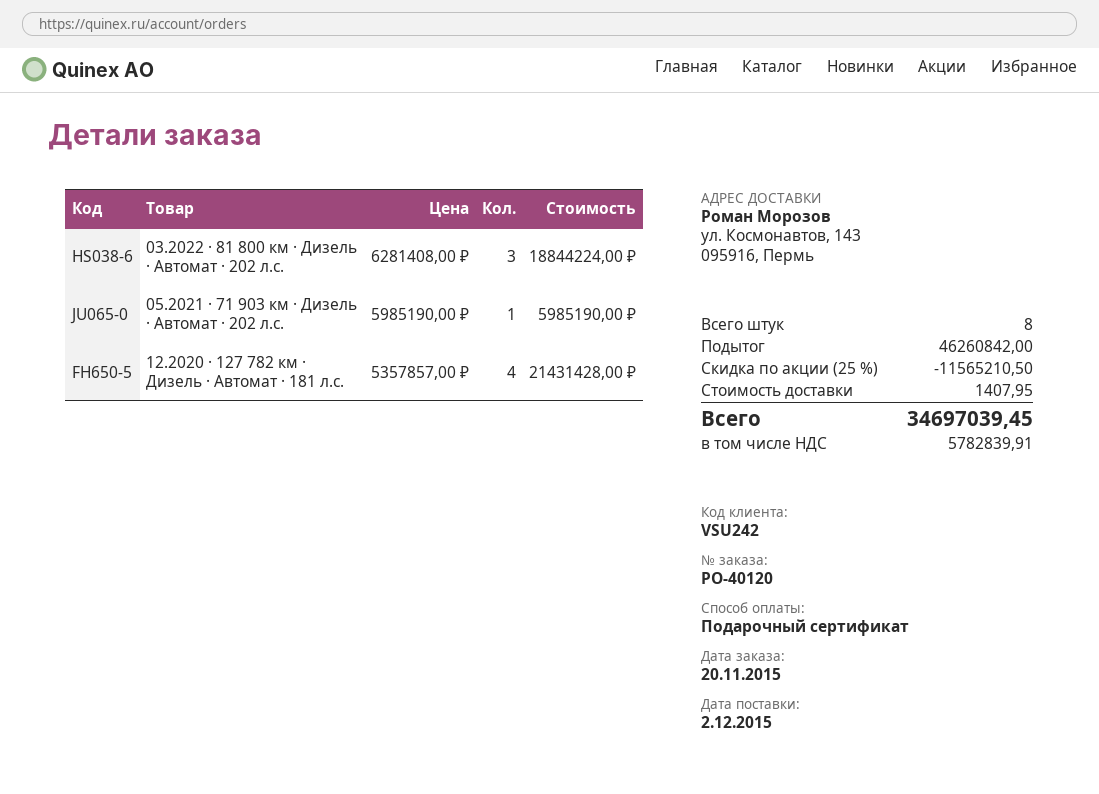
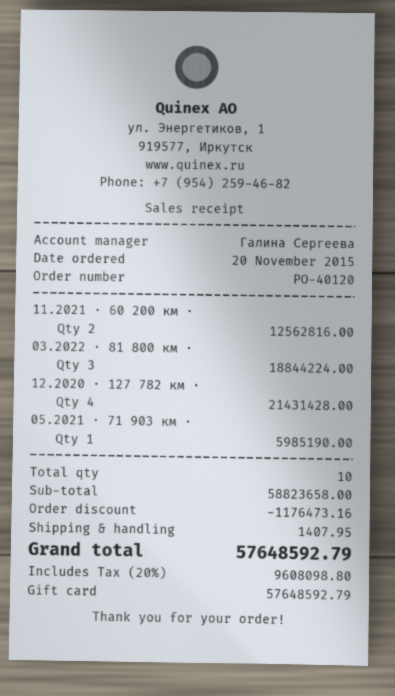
11.2021 · 60 200 км ·: none -> 2 for 12562816.00
total quantity: 8 -> 10
subtotal: 46260842.00 -> 58823658.00
discount: 11565210.50 -> 1176473.16
tax: 5782839.91 -> 9608098.80
total: 34697039.45 -> 57648592.79

